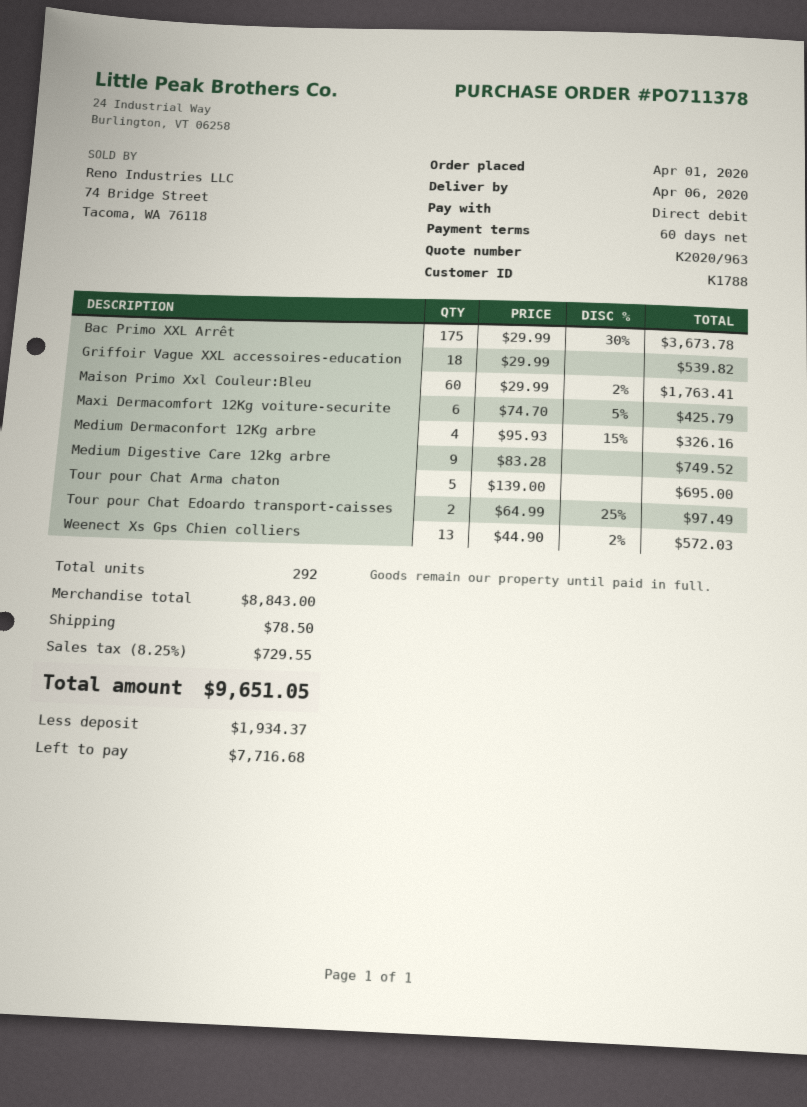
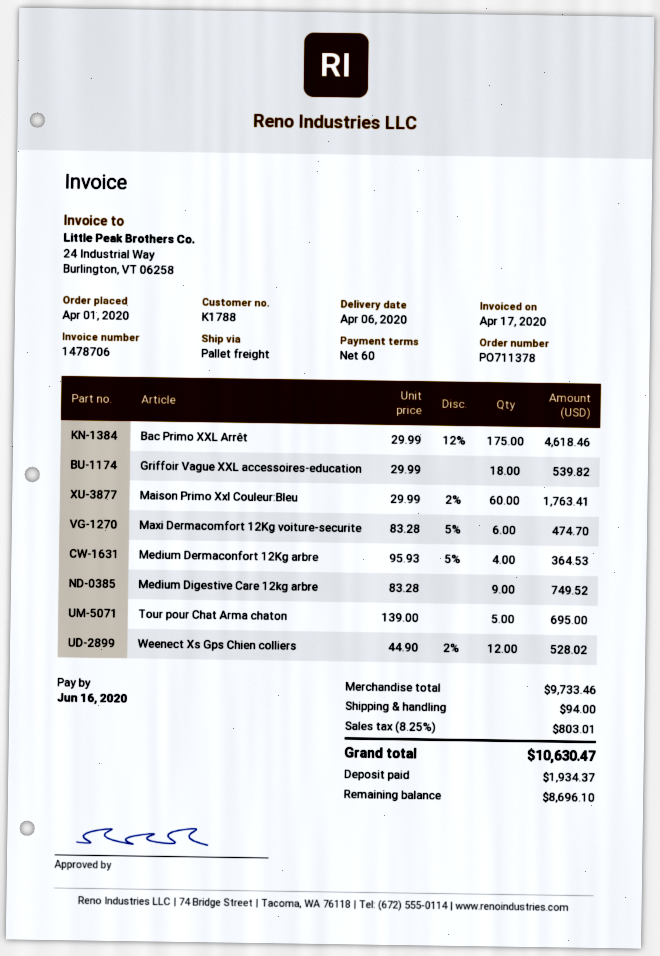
Bac Primo XXL Arrêt: 175 x 29.99 - 30% = 3673.78 -> 175 x 29.99 - 12% = 4618.46
Maxi Dermacomfort 12Kg voiture-securite: 6 x 74.70 - 5% = 425.79 -> 6 x 83.28 - 5% = 474.70
Medium Dermaconfort 12Kg arbre: 4 x 95.93 - 15% = 326.16 -> 4 x 95.93 - 5% = 364.53
Tour pour Chat Edoardo transport-caisses: 2 x 64.99 - 25% = 97.49 -> none
Weenect Xs Gps Chien colliers: 13 x 44.90 - 2% = 572.03 -> 12 x 44.90 - 2% = 528.02
subtotal: 8843.00 -> 9733.46
shipping: 78.50 -> 94.00
tax: 8.25% = 729.55 -> 8.25% = 803.01
total: 9651.05 -> 10630.47
balance: 7716.68 -> 8696.10

